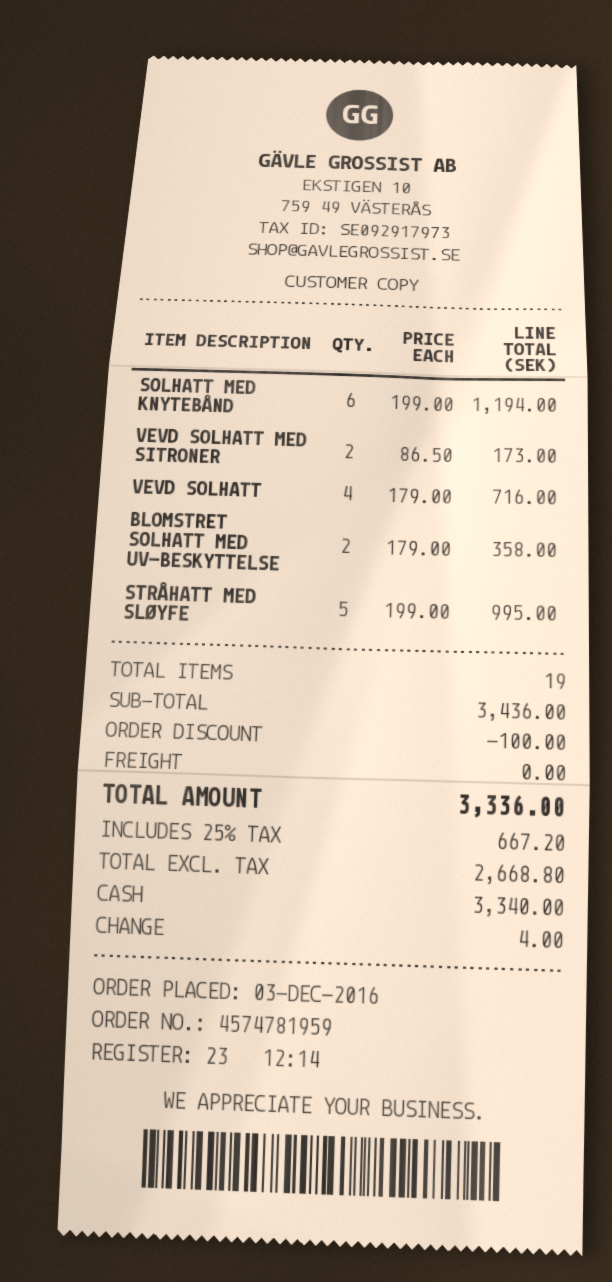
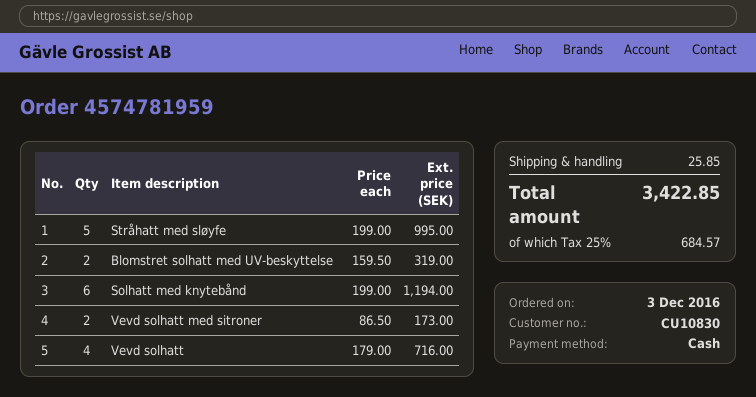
BLOMSTRET SOLHATT MED UV-BESKYTTELSE: 2 x 179.00 = 358.00 -> 2 x 159.50 = 319.00
discount: 100.00 -> none
shipping: 0.00 -> 25.85
tax: 25% = 667.20 -> 25% = 684.57
total: 3336.00 -> 3422.85

